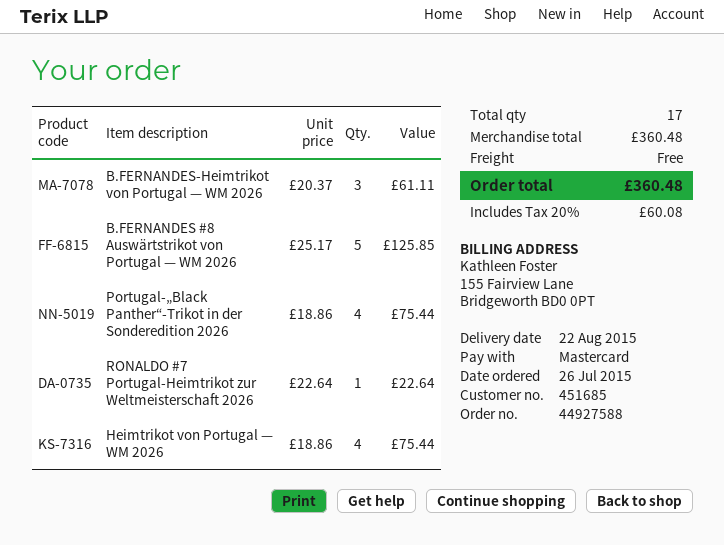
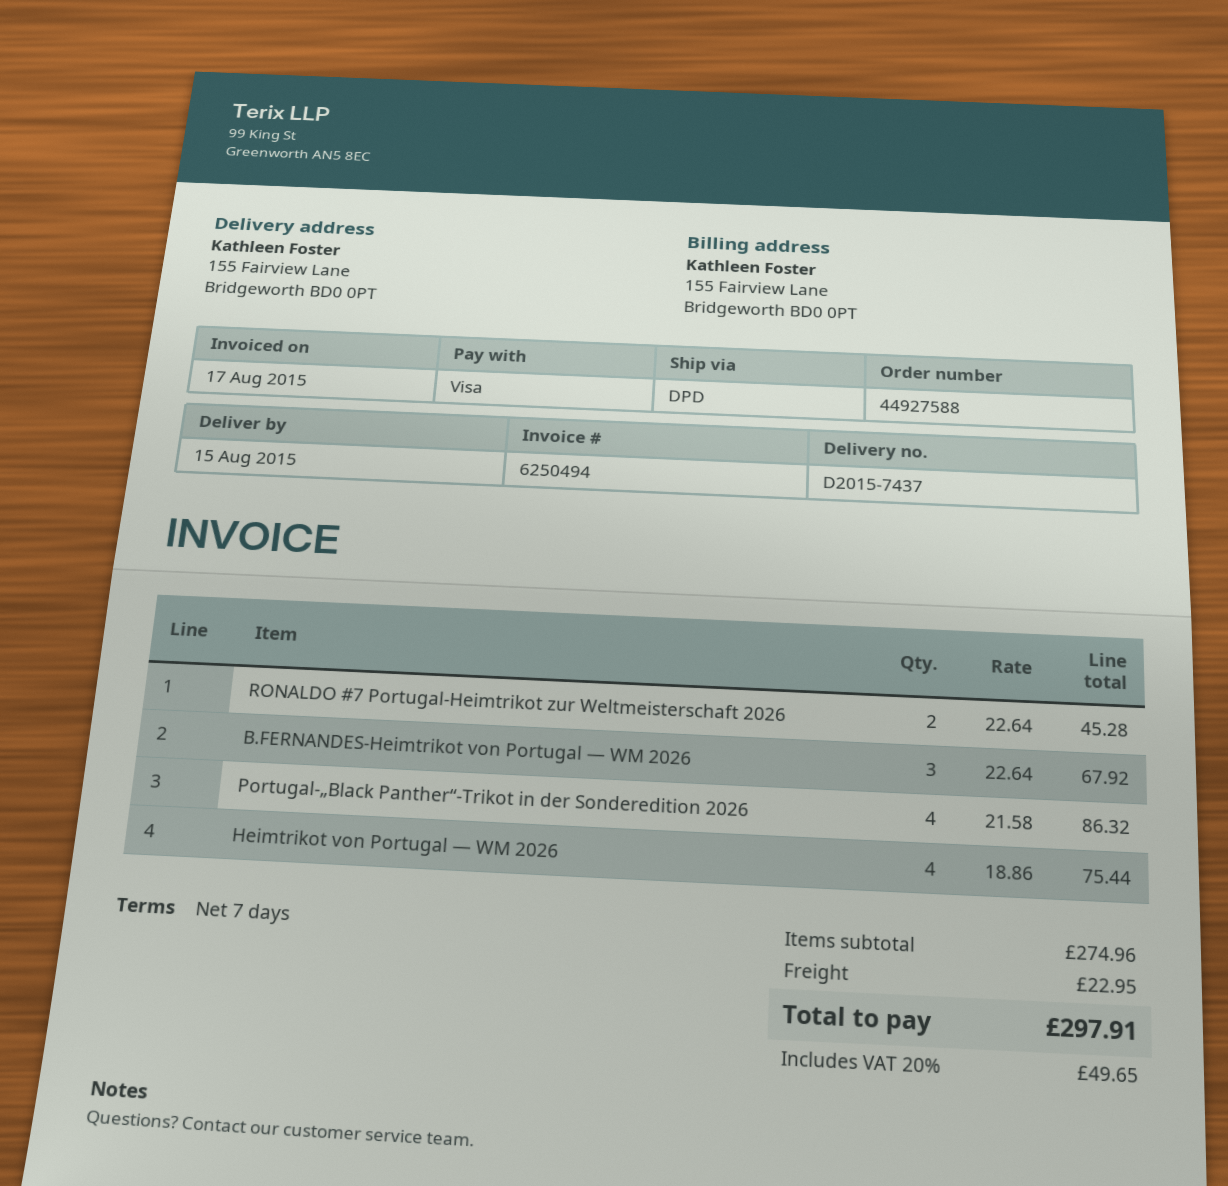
delivery date: 2015-08-22 -> 2015-08-15
payment method: Mastercard -> Visa
B.FERNANDES-Heimtrikot von Portugal — WM 2026: 3 x 20.37 = 61.11 -> 3 x 22.64 = 67.92
B.FERNANDES #8 Auswärtstrikot von Portugal — WM 2026: 5 x 25.17 = 125.85 -> none
Portugal-„Black Panther“-Trikot in der Sonderedition 2026: 4 x 18.86 = 75.44 -> 4 x 21.58 = 86.32
RONALDO #7 Portugal-Heimtrikot zur Weltmeisterschaft 2026: 1 x 22.64 = 22.64 -> 2 x 22.64 = 45.28
subtotal: 360.48 -> 274.96
shipping: 0.00 -> 22.95
tax: 20% = 60.08 -> 20% = 49.65
total: 360.48 -> 297.91

